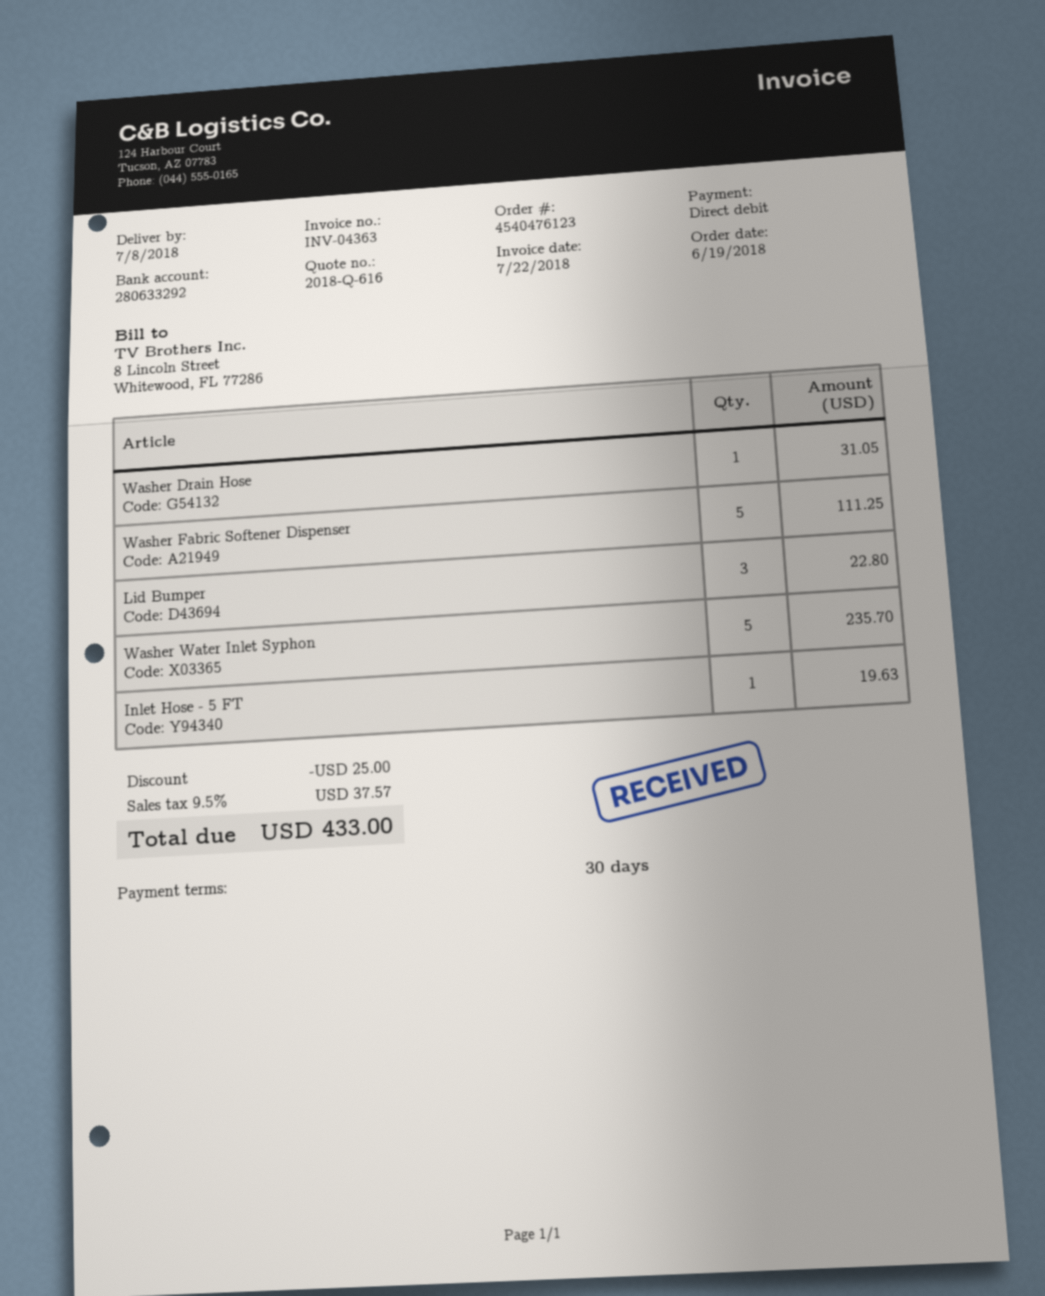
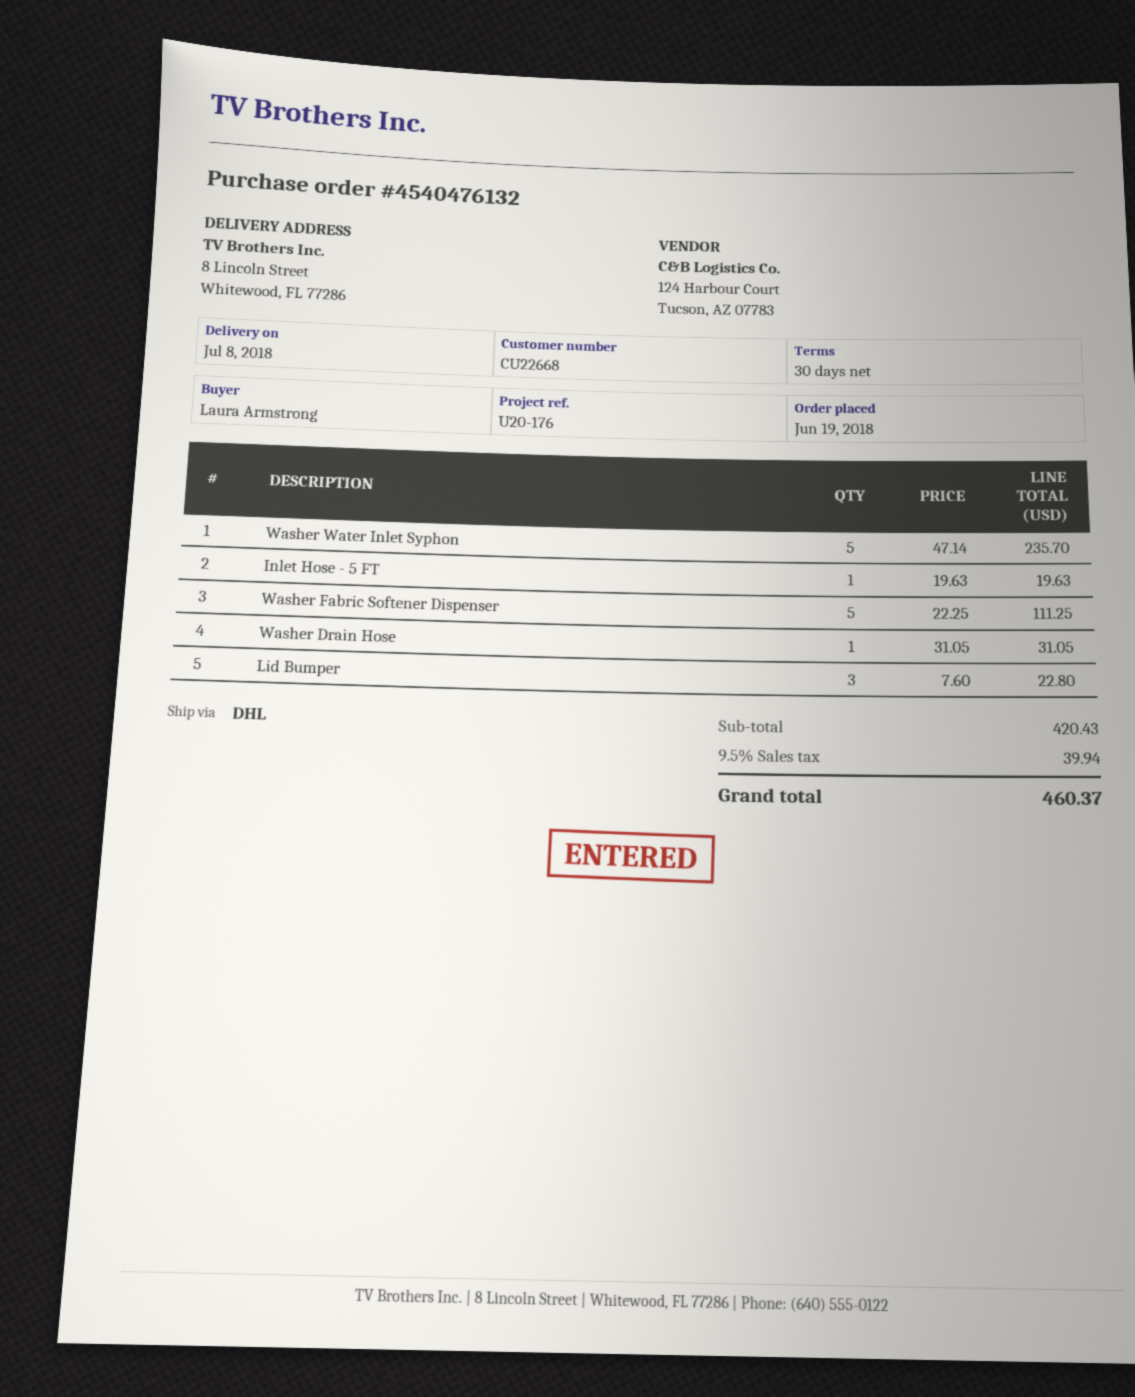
order number: 4540476123 -> 4540476132
discount: 25.00 -> none
tax: 9.5% = 37.57 -> 9.5% = 39.94
total: 433.00 -> 460.37

